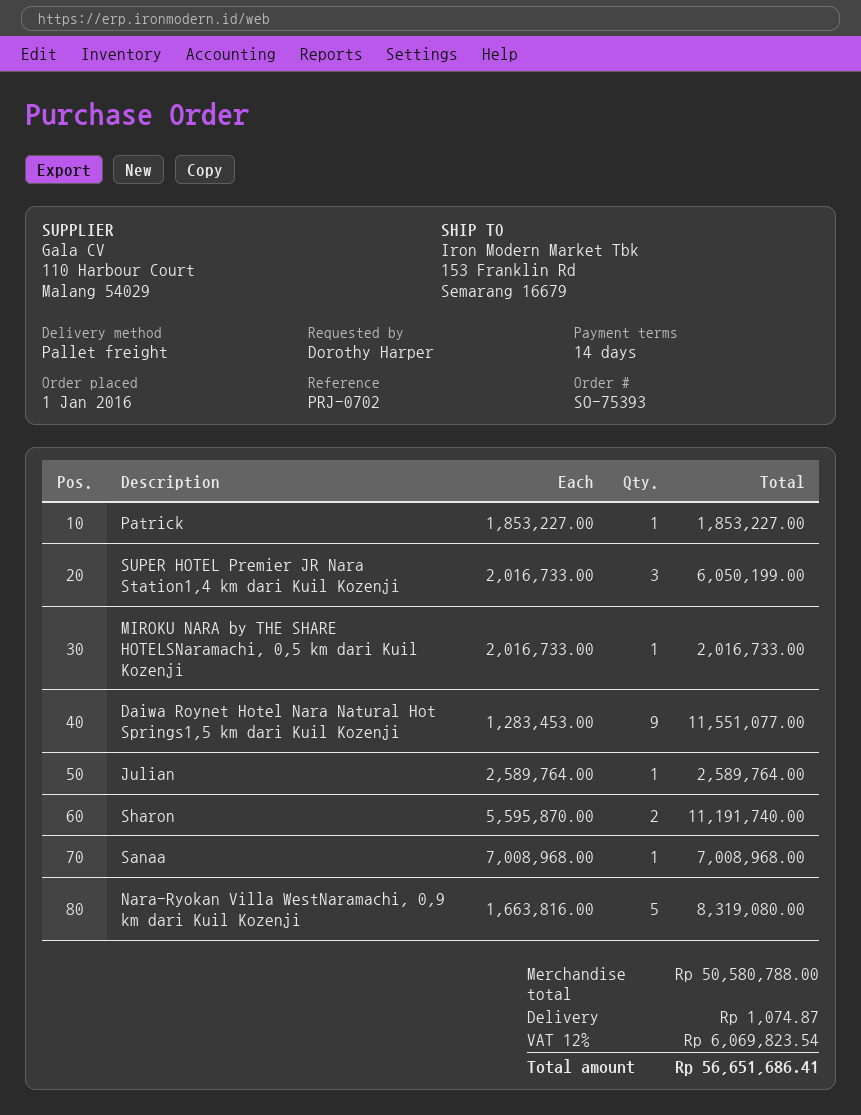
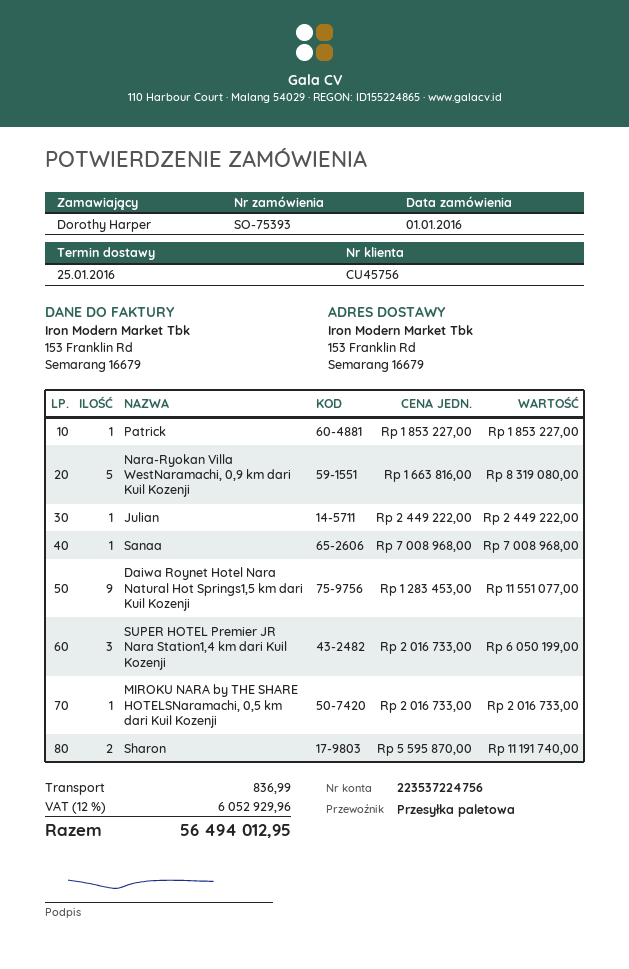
Julian: 1 x 2589764.00 = 2589764.00 -> 1 x 2449222.00 = 2449222.00
shipping: 1074.87 -> 836.99
tax: 12% = 6069823.54 -> 12% = 6052929.96
total: 56651686.41 -> 56494012.95

